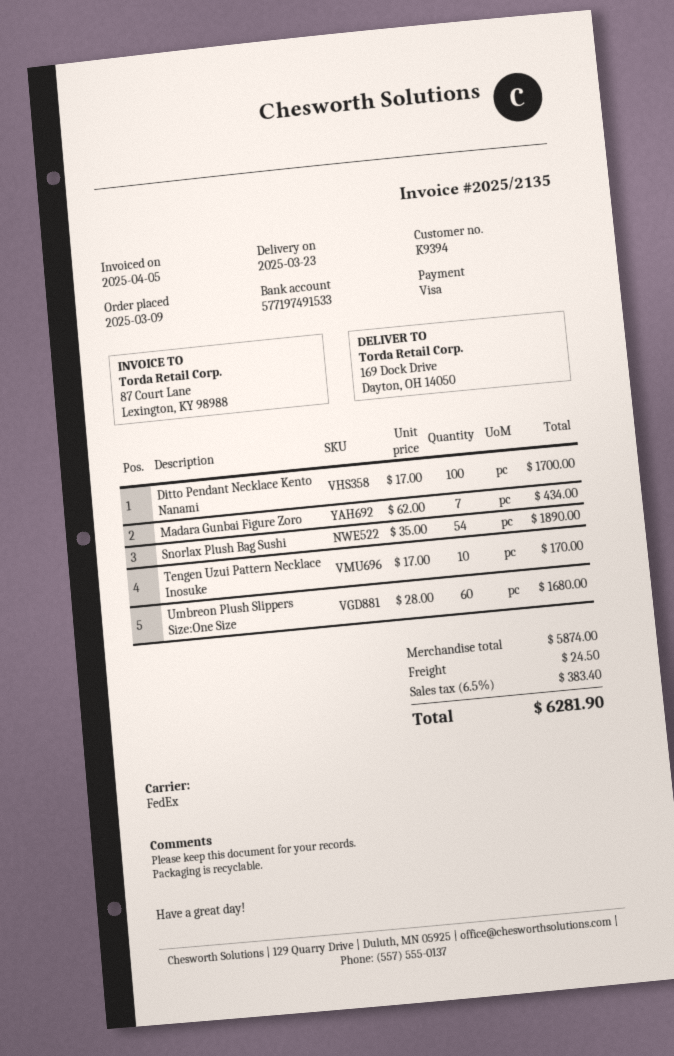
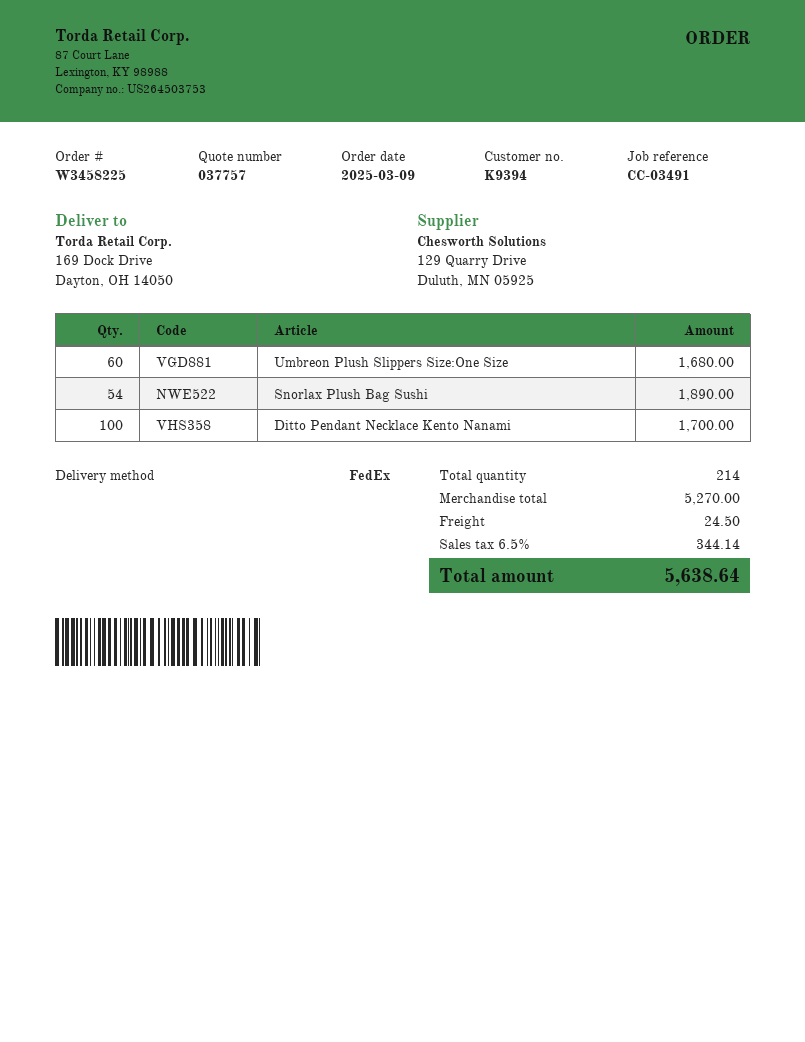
Madara Gunbai Figure Zoro: 7 for 434.00 -> none
Tengen Uzui Pattern Necklace Inosuke: 10 for 170.00 -> none
subtotal: 5874.00 -> 5270.00
tax: 6.5% = 383.40 -> 6.5% = 344.14
total: 6281.90 -> 5638.64

